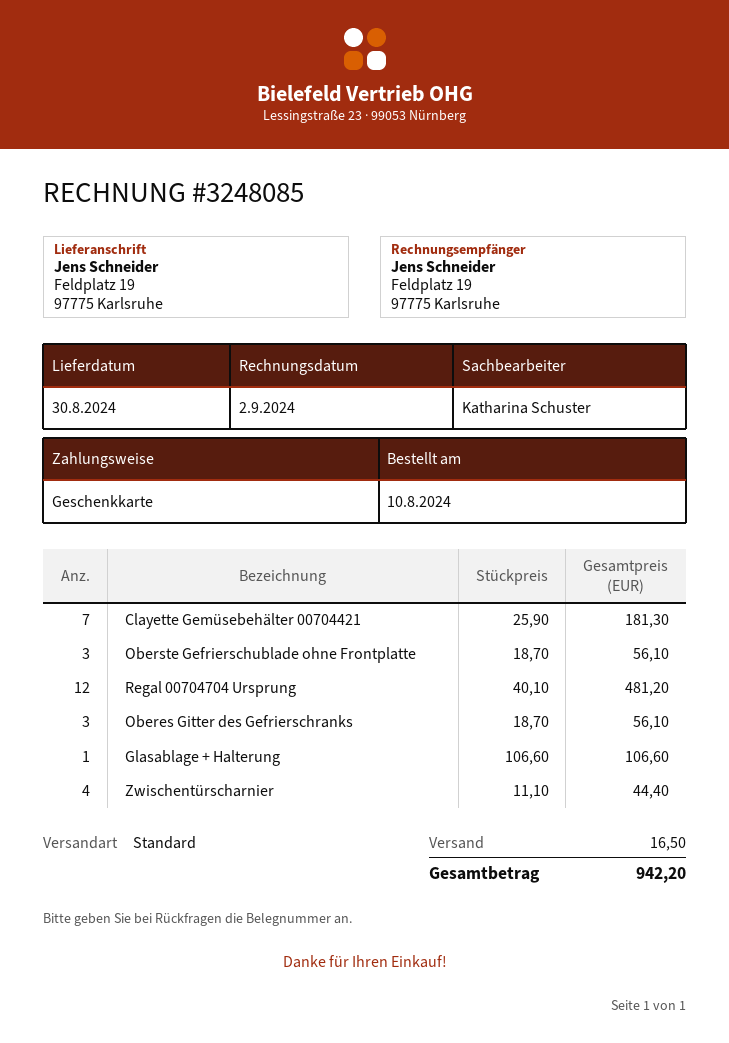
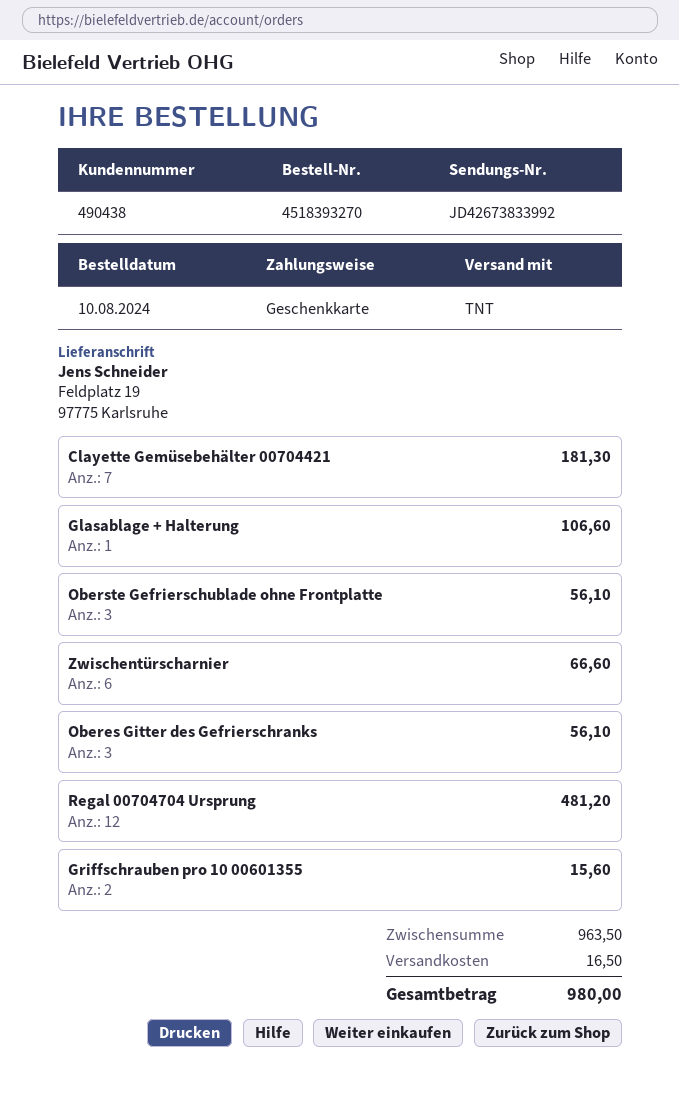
shipping method: standard -> TNT
Zwischentürscharnier: 4 for 44.40 -> 6 for 66.60
Griffschrauben pro 10 00601355: none -> 2 for 15.60
total: 942.20 -> 980.00

